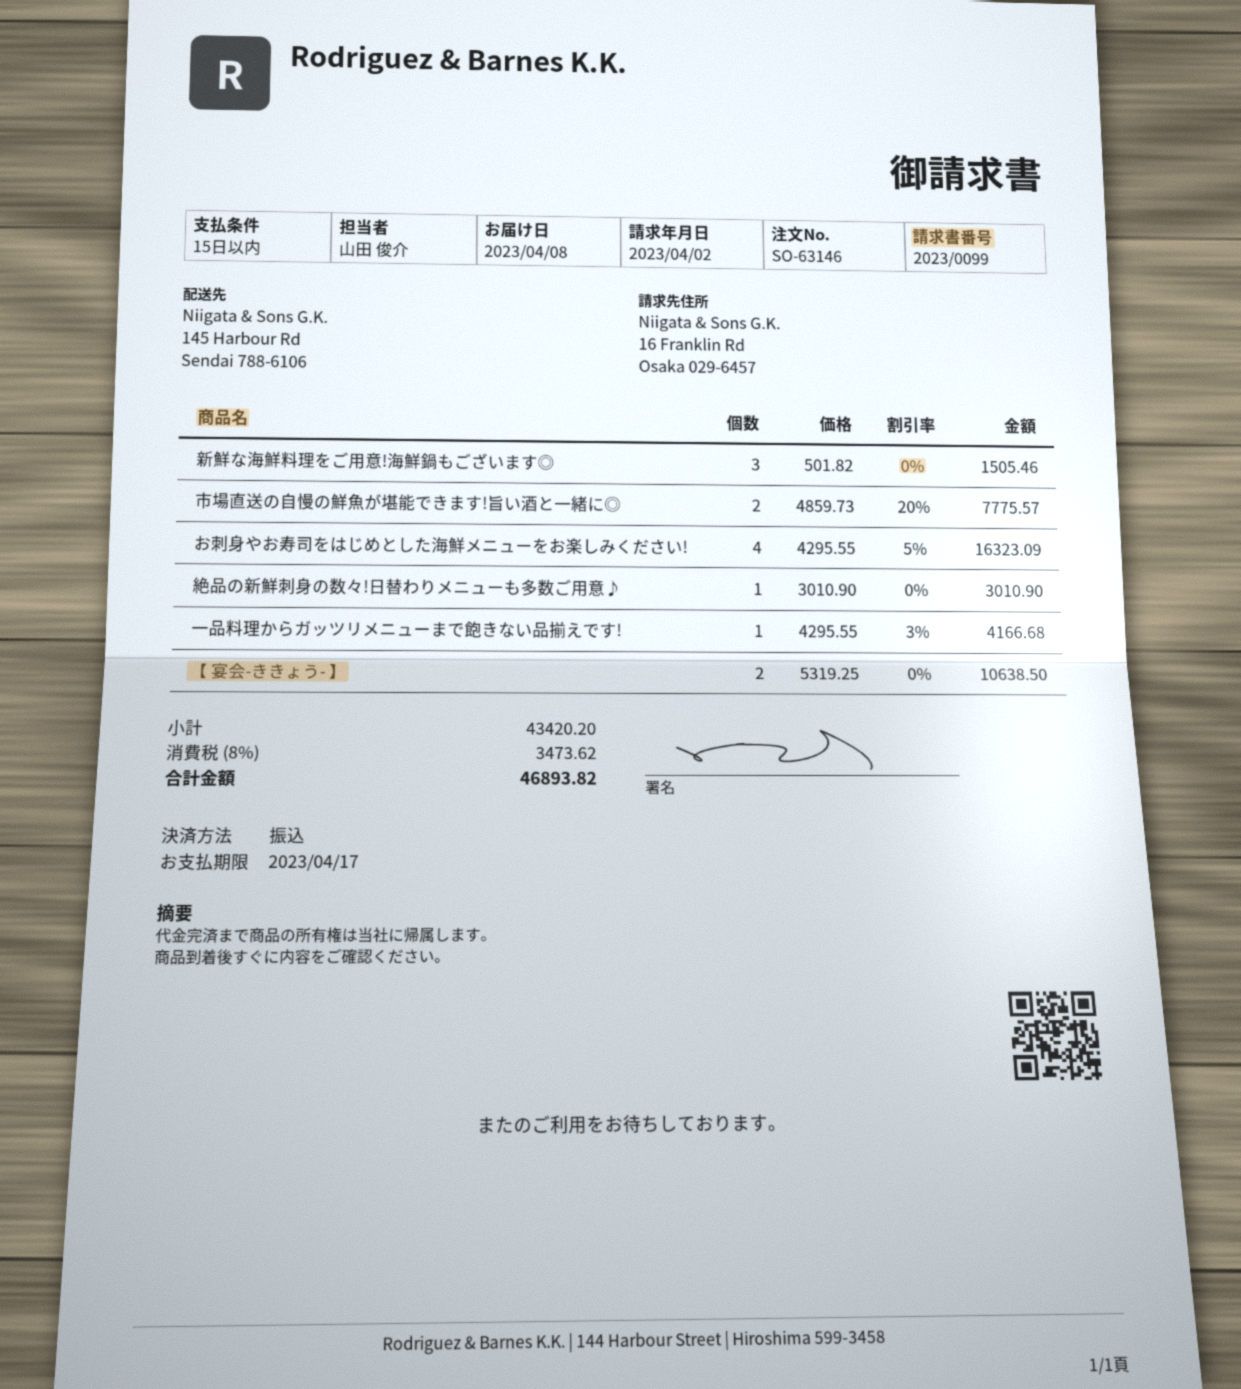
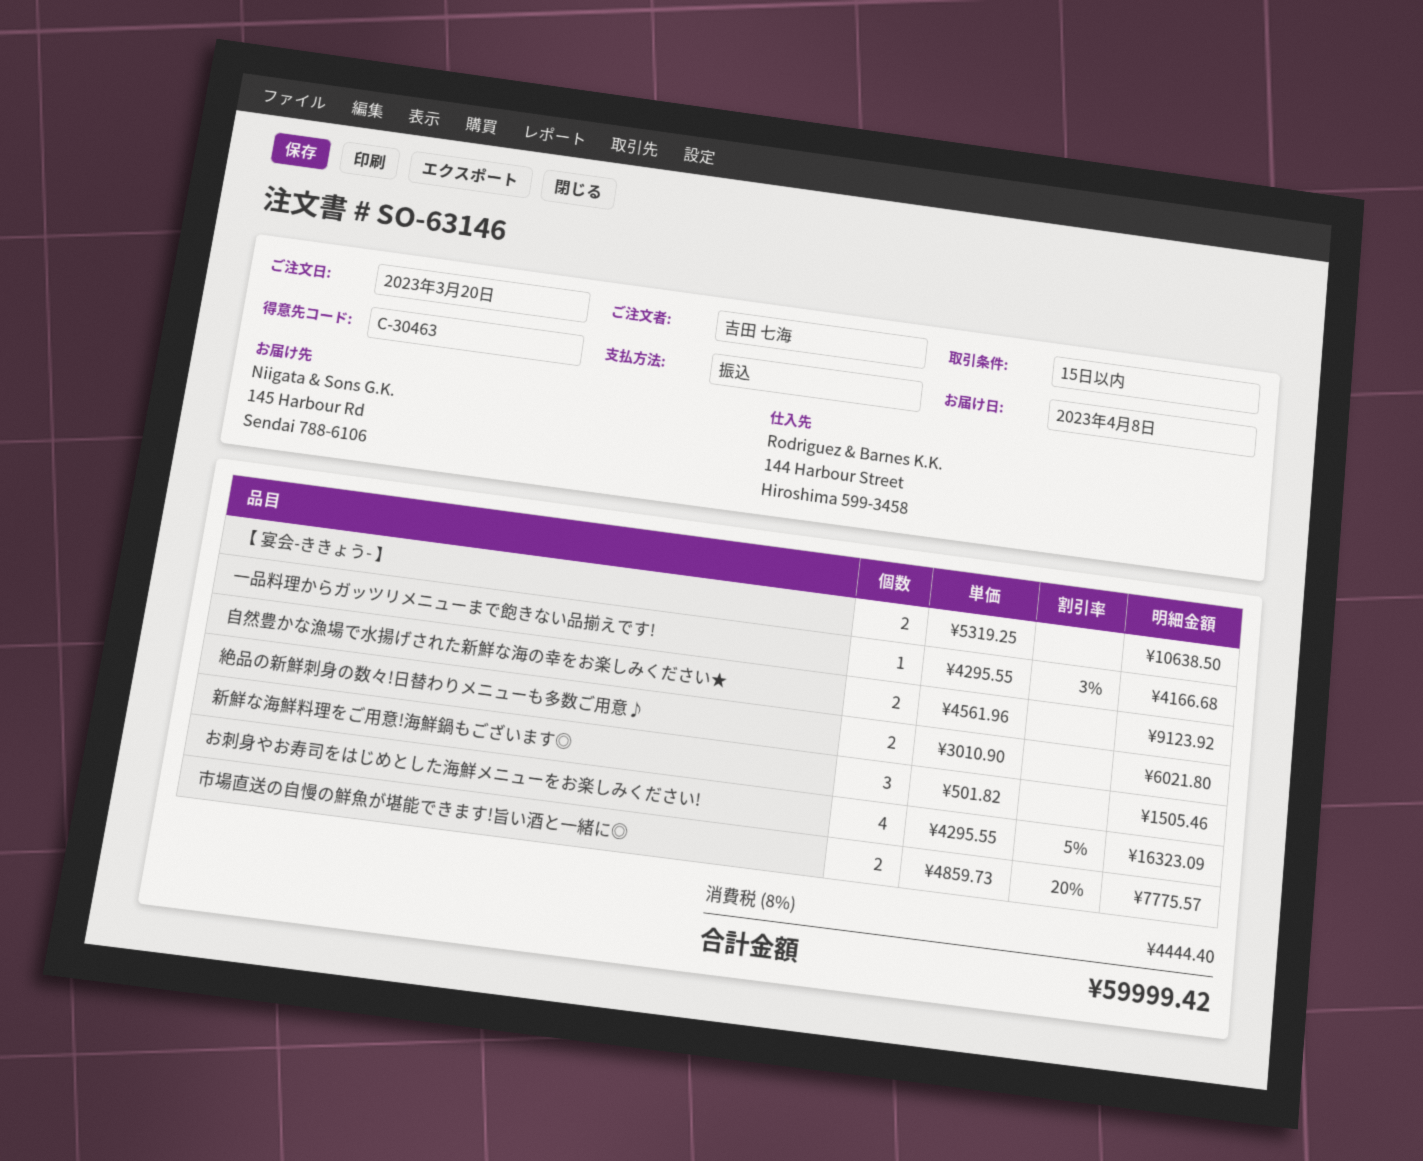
絶品の新鮮刺身の数々!日替わりメニューも多数ご用意♪: 1 x 3010.90 = 3010.90 -> 2 x 3010.90 = 6021.80
自然豊かな漁場で水揚げされた新鮮な海の幸をお楽しみください★: none -> 2 x 4561.96 = 9123.92
tax: 8% = 3473.62 -> 8% = 4444.40
total: 46893.82 -> 59999.42

